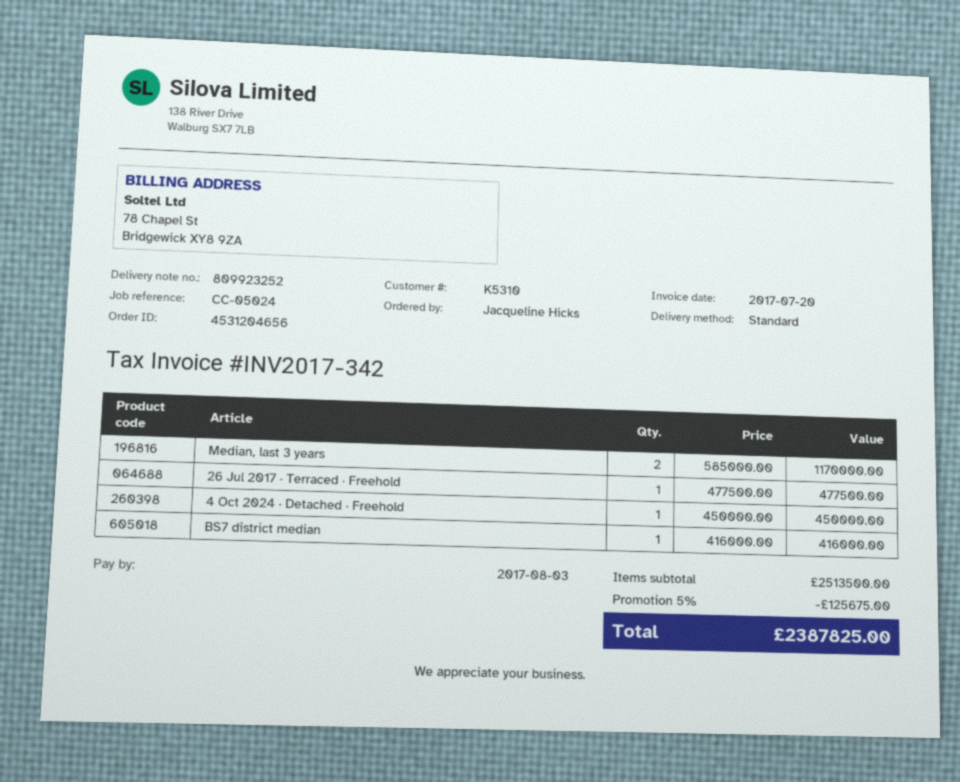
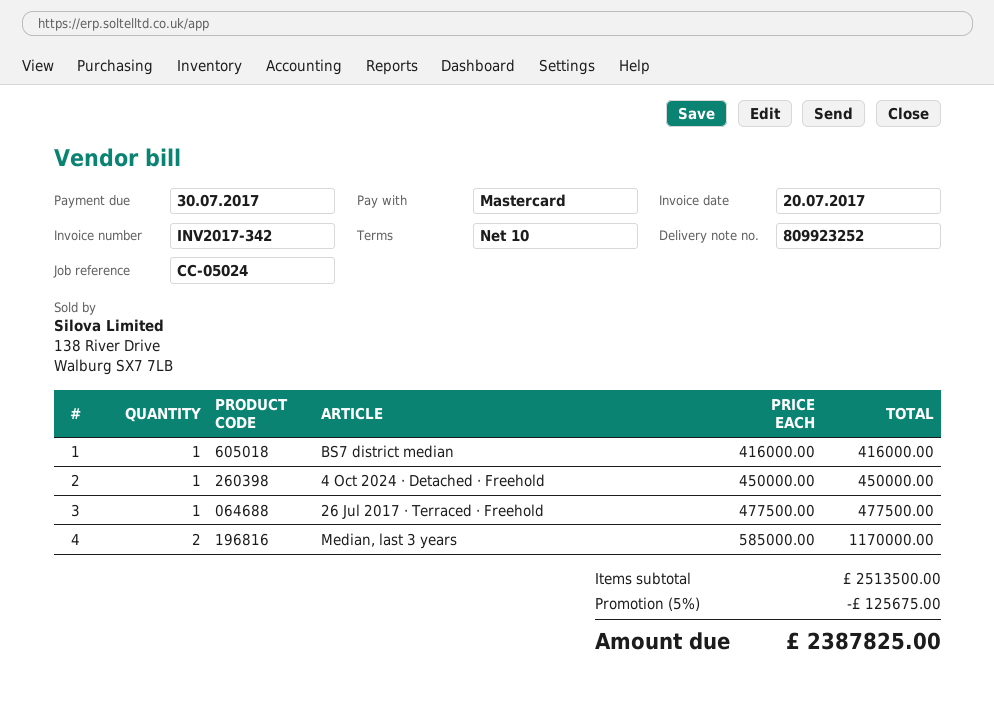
due date: 2017-08-03 -> 2017-07-30

